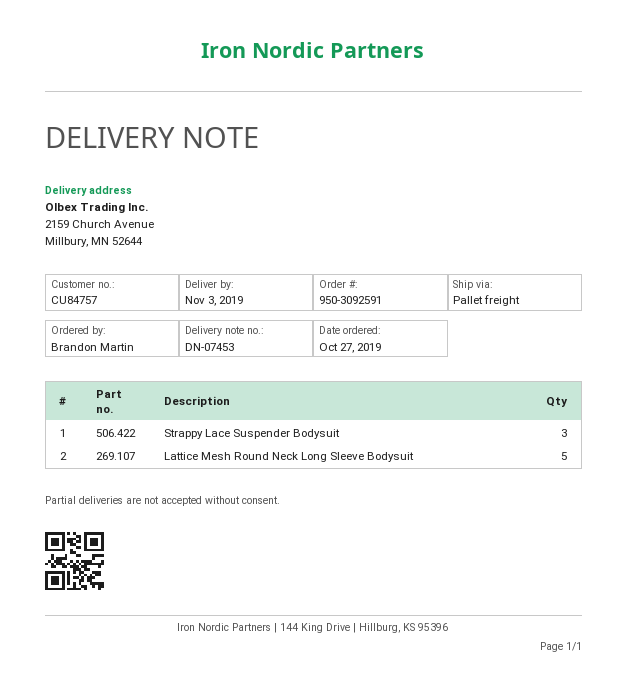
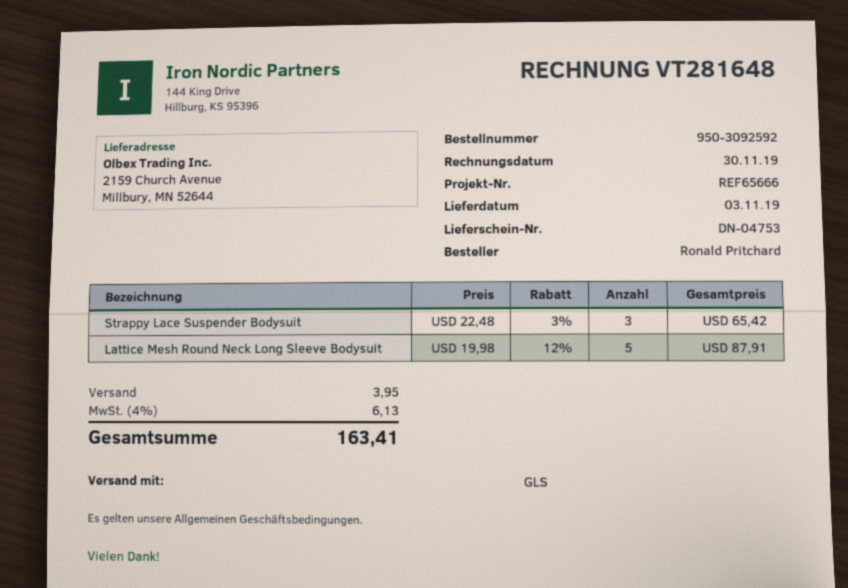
order number: 950-3092591 -> 950-3092592
delivery note number: DN-07453 -> DN-04753
ordered by: Brandon Martin -> Ronald Pritchard
shipping method: pallet freight -> GLS

